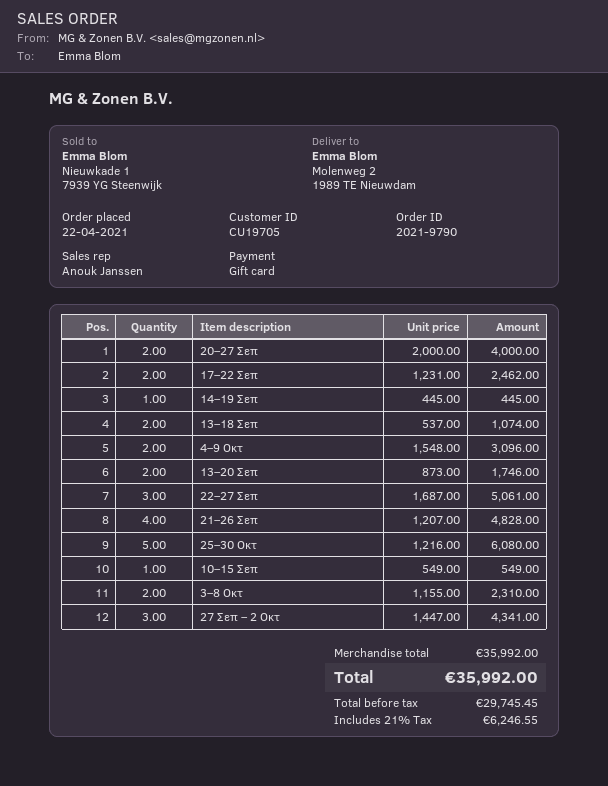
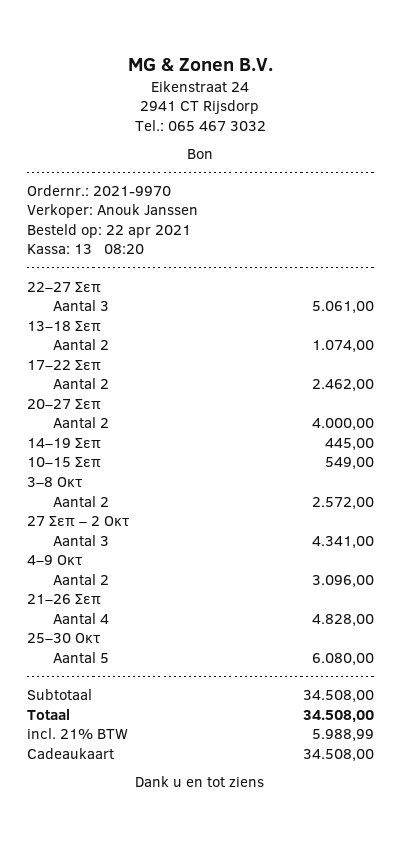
order number: 2021-9790 -> 2021-9970
13–20 Σεπ: 2 for 1746.00 -> none
3–8 Οκτ: 2 for 2310.00 -> 2 for 2572.00
subtotal: 35992.00 -> 34508.00
tax: 21% = 6246.55 -> 21% = 5988.99
total: 35992.00 -> 34508.00

